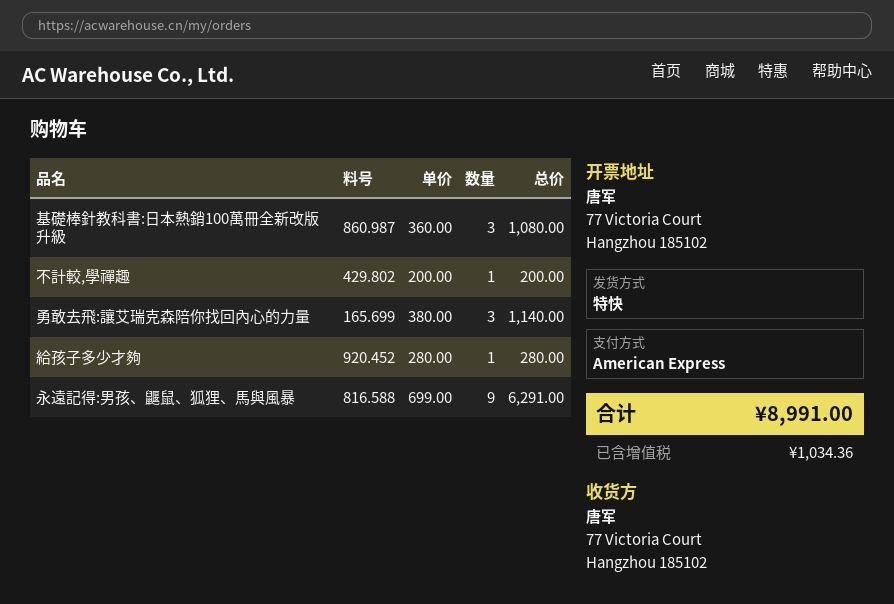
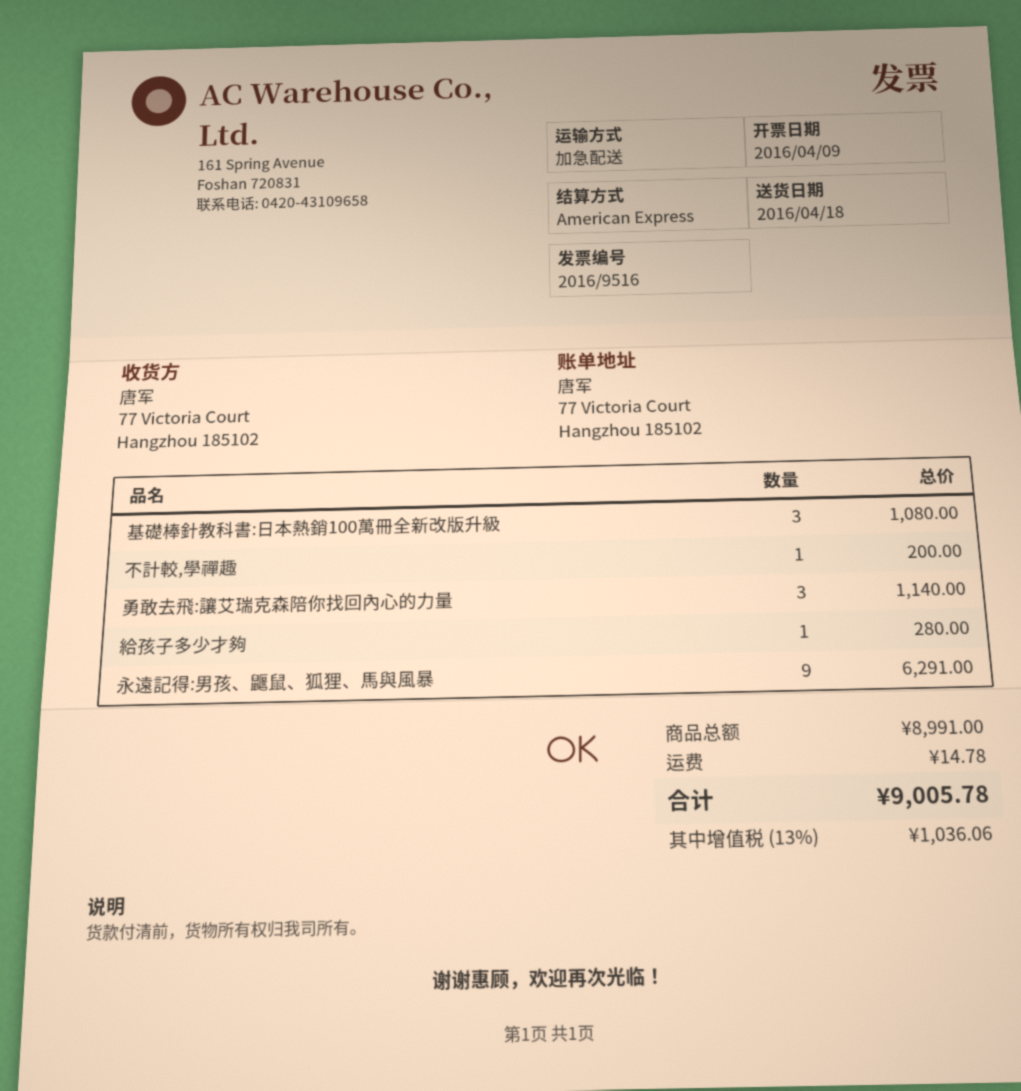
shipping: none -> 14.78
tax: 1034.36 -> 1036.06
total: 8991.00 -> 9005.78

